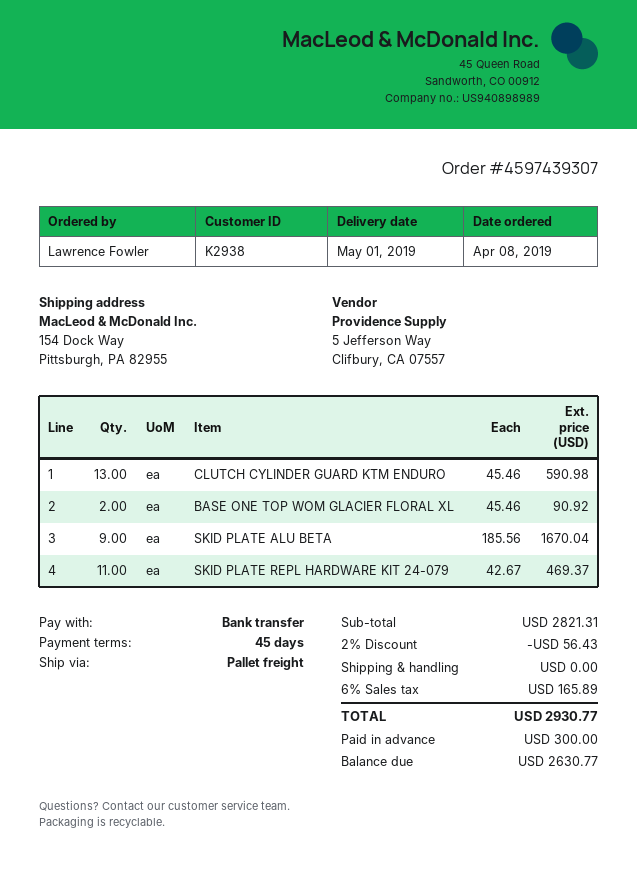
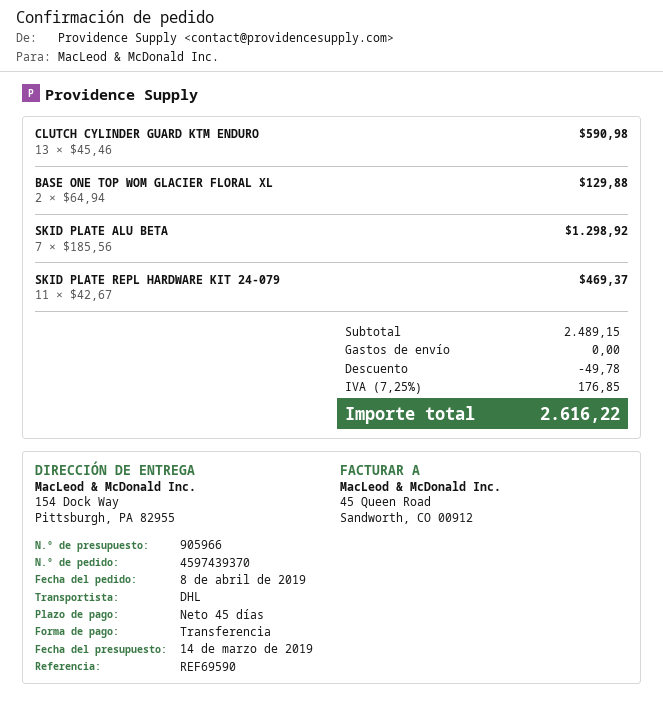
order number: 4597439307 -> 4597439370
shipping method: pallet freight -> DHL
BASE ONE TOP WOM GLACIER FLORAL XL: 2 x 45.46 = 90.92 -> 2 x 64.94 = 129.88
SKID PLATE ALU BETA: 9 x 185.56 = 1670.04 -> 7 x 185.56 = 1298.92
subtotal: 2821.31 -> 2489.15
discount: 56.43 -> 49.78
tax: 6% = 165.89 -> 7.25% = 176.85
total: 2930.77 -> 2616.22

